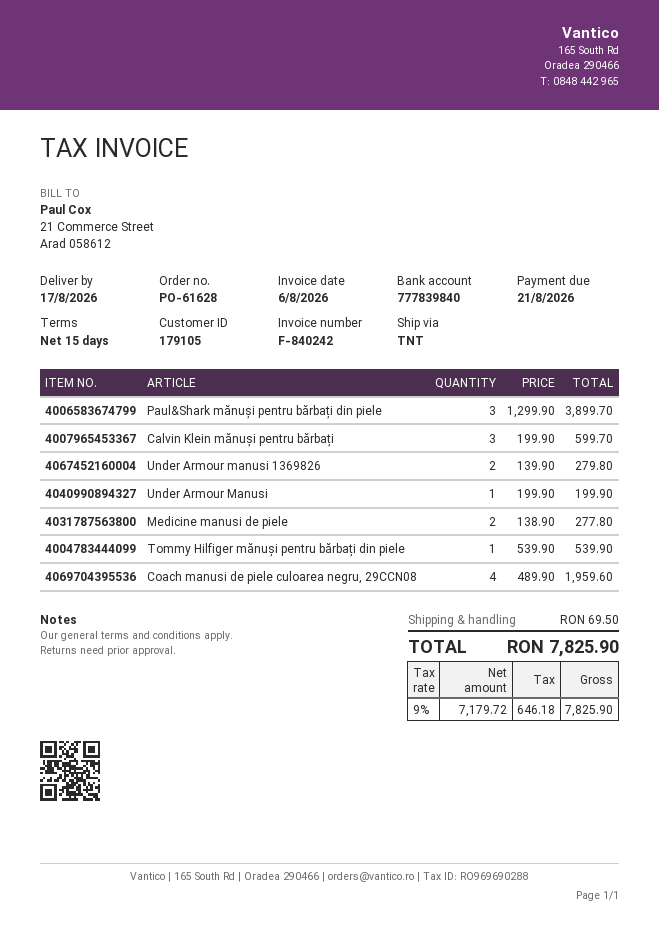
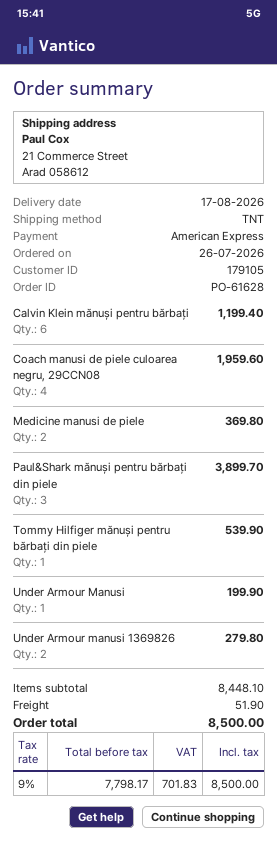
Calvin Klein mănuși pentru bărbați: 3 for 599.70 -> 6 for 1199.40
Medicine manusi de piele: 2 for 277.80 -> 2 for 369.80
shipping: 69.50 -> 51.90
net: 7179.72 -> 7798.17
tax: 9% = 646.18 -> 9% = 701.83
total: 7825.90 -> 8500.00

